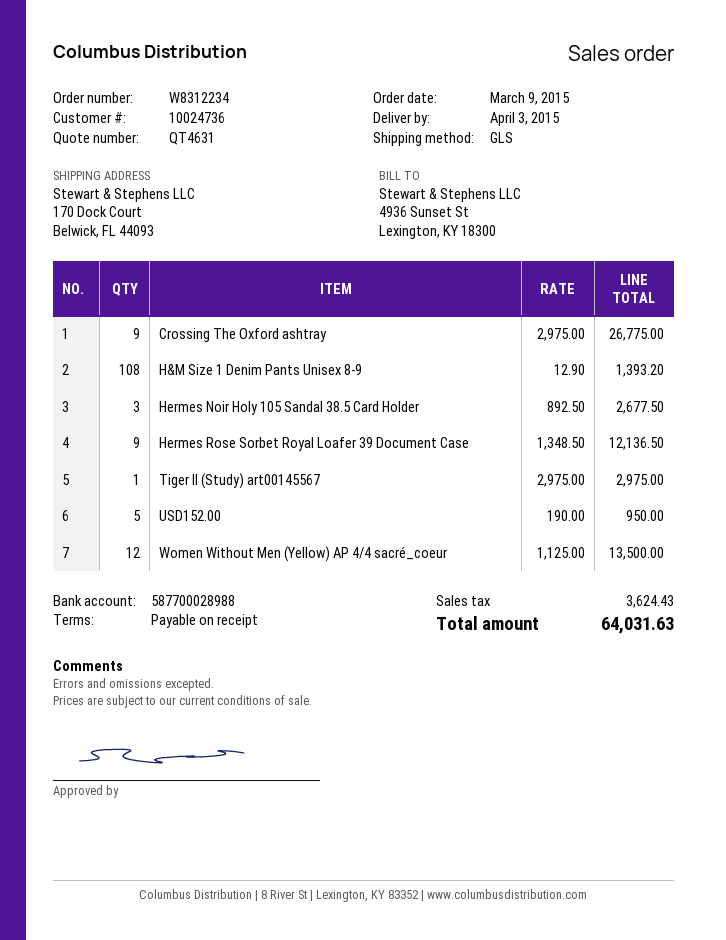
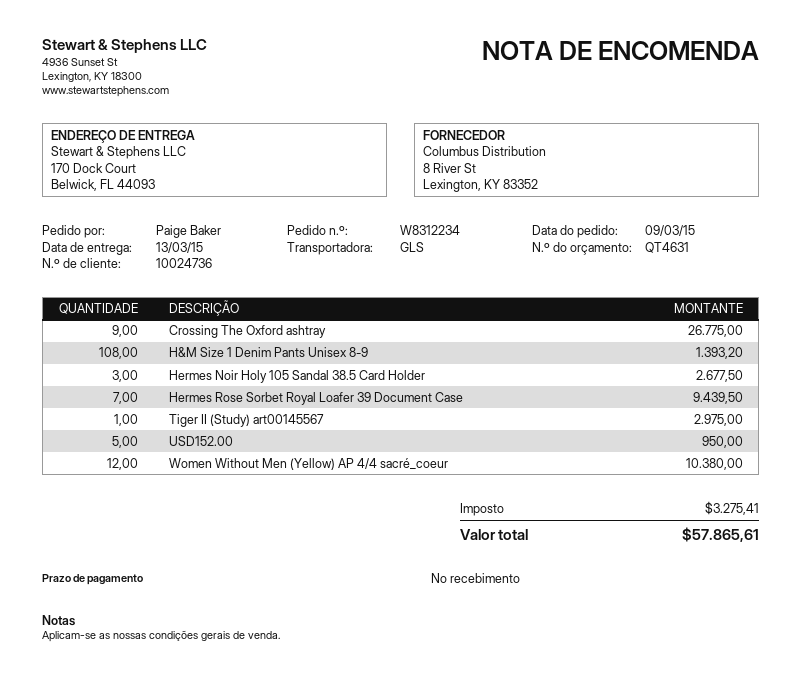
delivery date: 2015-04-03 -> 2015-03-13
Hermes Rose Sorbet Royal Loafer 39 Document Case: 9 for 12136.50 -> 7 for 9439.50
Women Without Men (Yellow) AP 4/4 sacré_coeur: 12 for 13500.00 -> 12 for 10380.00
tax: 3624.43 -> 3275.41
total: 64031.63 -> 57865.61

